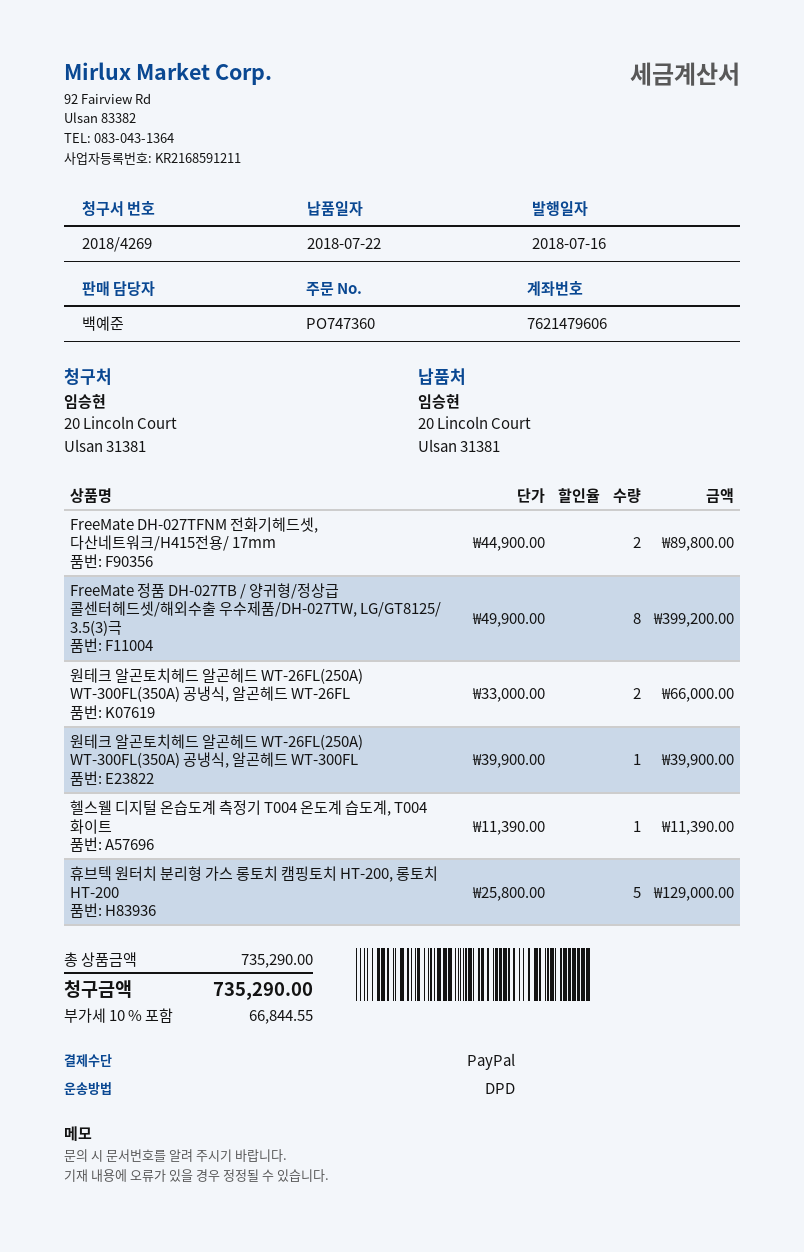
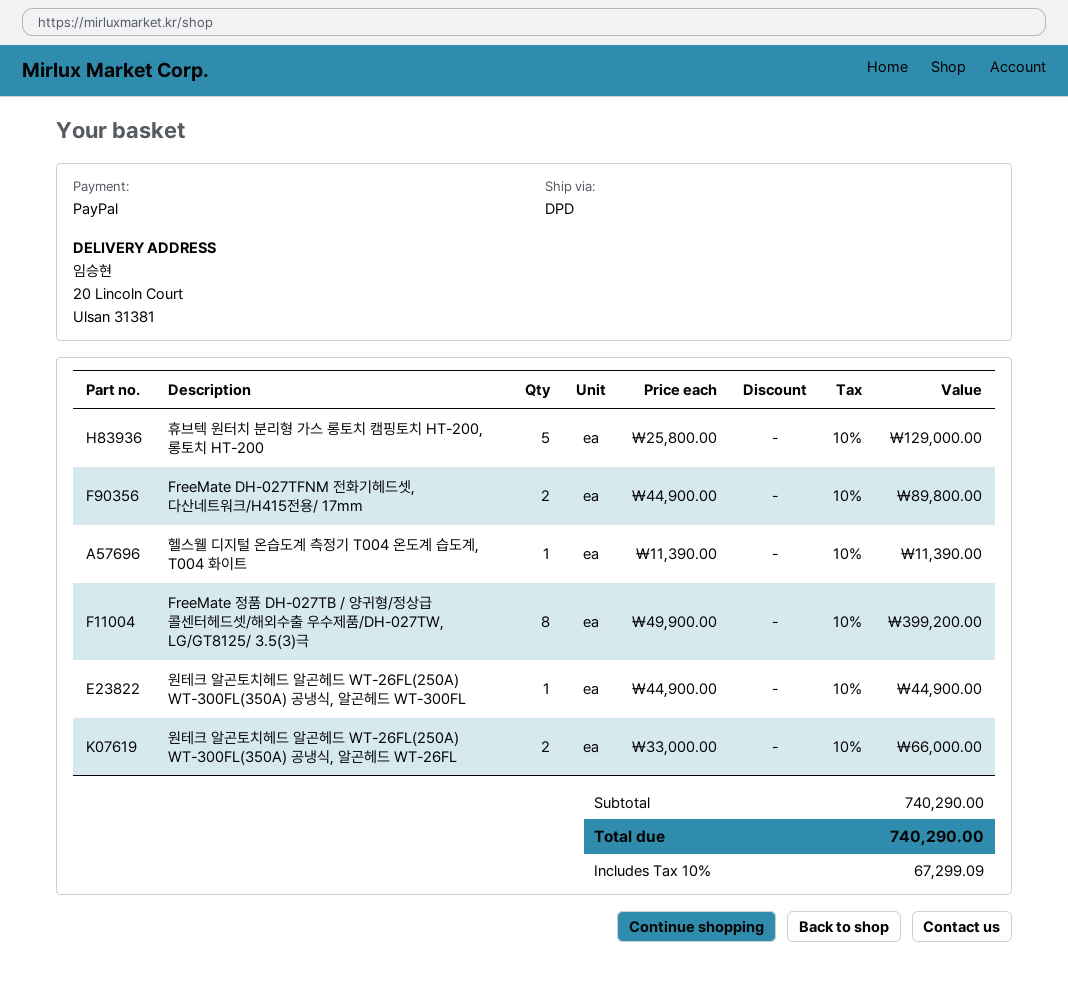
원테크 알곤토치헤드 알곤헤드 WT-26FL(250A) WT-300FL(350A) 공냉식, 알곤헤드 WT-300FL: 1 x 39900.00 = 39900.00 -> 1 x 44900.00 = 44900.00
subtotal: 735290.00 -> 740290.00
tax: 10% = 66844.55 -> 10% = 67299.09
total: 735290.00 -> 740290.00

